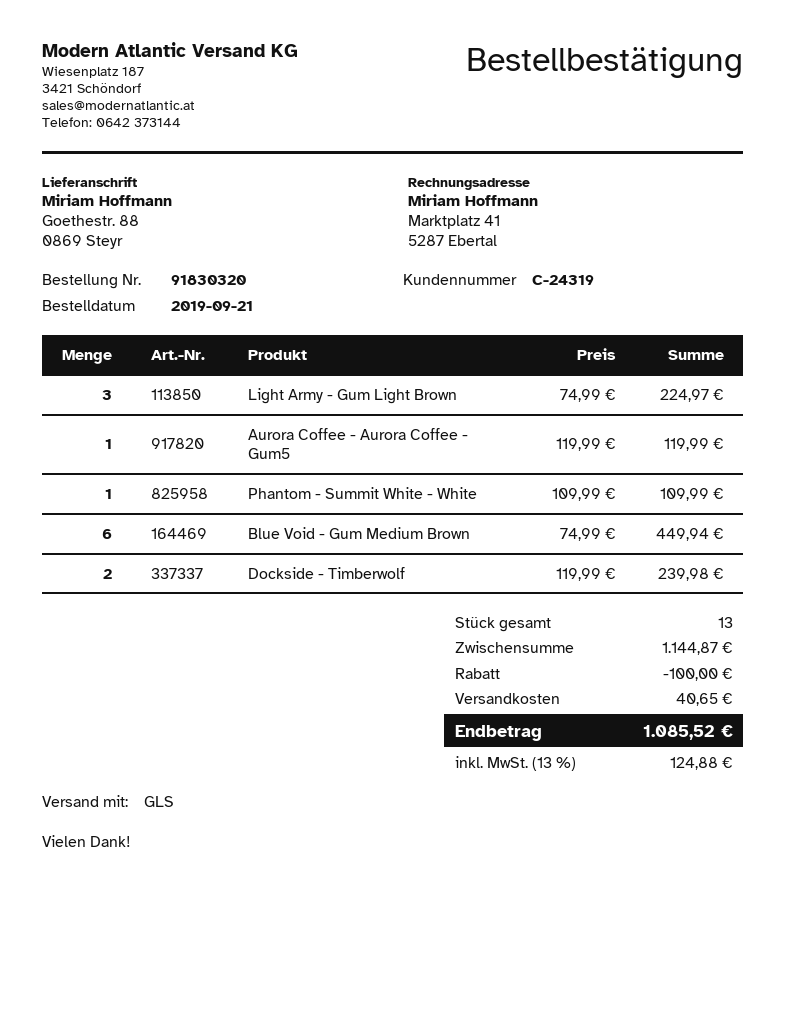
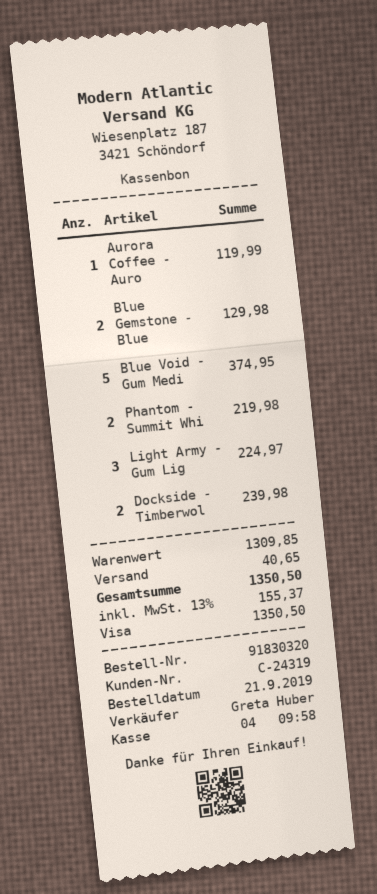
Phantom - Summit White - White: 1 for 109.99 -> 2 for 219.98
Blue Void - Gum Medium Brown: 6 for 449.94 -> 5 for 374.95
Blue Gemstone - Blue: none -> 2 for 129.98
subtotal: 1144.87 -> 1309.85
discount: 100.00 -> none
tax: 13% = 124.88 -> 13% = 155.37
total: 1085.52 -> 1350.50

